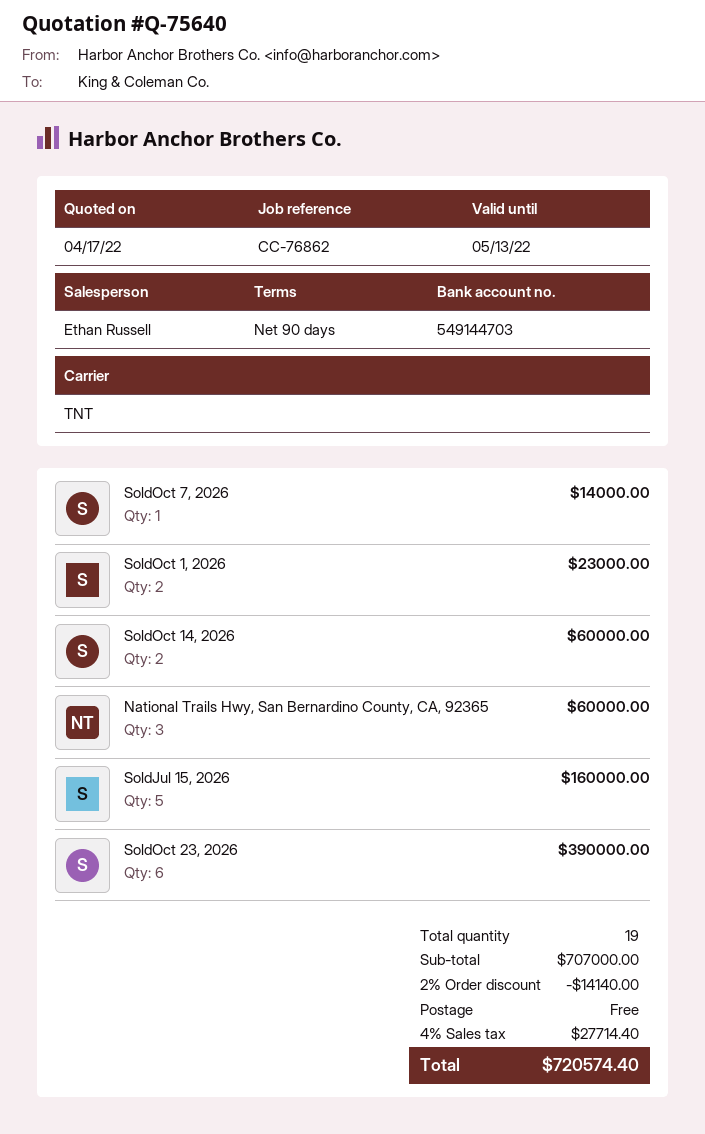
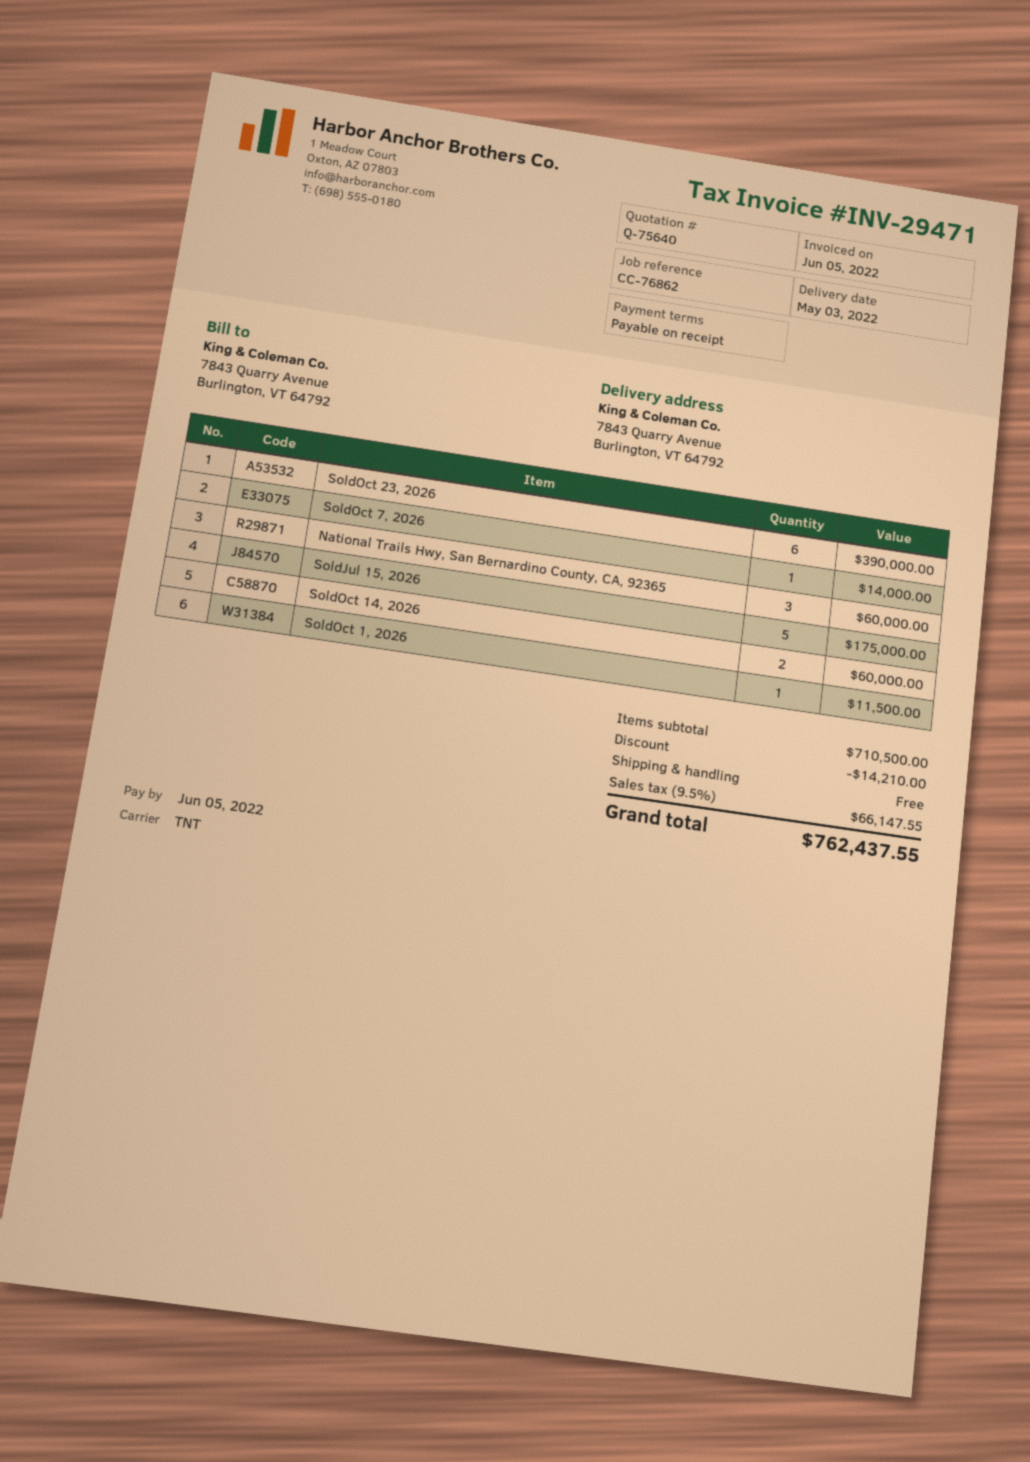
payment terms: 90 days -> on receipt
SoldOct 1, 2026: 2 for 23000.00 -> 1 for 11500.00
SoldJul 15, 2026: 5 for 160000.00 -> 5 for 175000.00
subtotal: 707000.00 -> 710500.00
discount: 14140.00 -> 14210.00
tax: 4% = 27714.40 -> 9.5% = 66147.55
total: 720574.40 -> 762437.55

